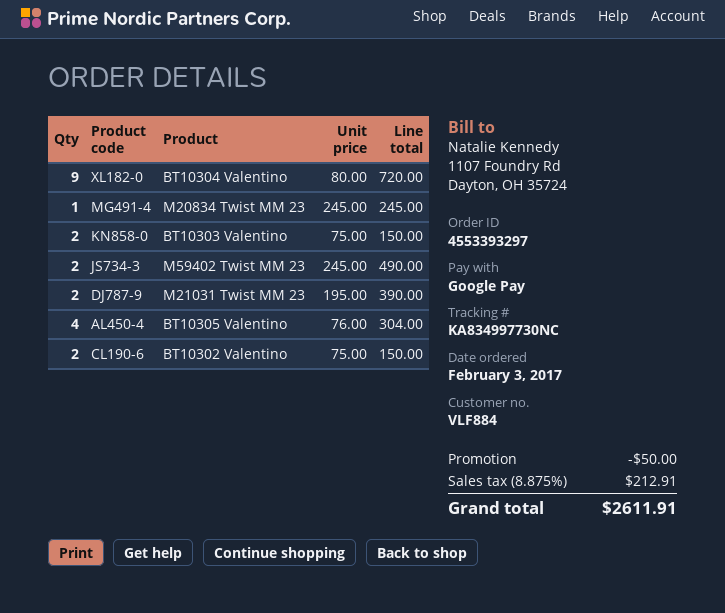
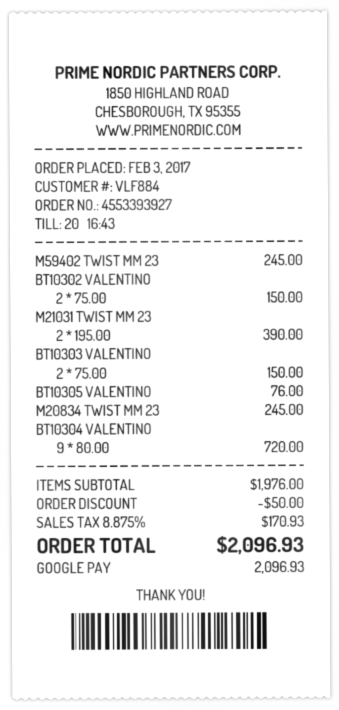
order number: 4553393297 -> 4553393927
M59402 Twist MM 23: 2 x 245.00 = 490.00 -> 1 x 245.00 = 245.00
BT10305 Valentino: 4 x 76.00 = 304.00 -> 1 x 76.00 = 76.00
tax: 8.875% = 212.91 -> 8.875% = 170.93
total: 2611.91 -> 2096.93

